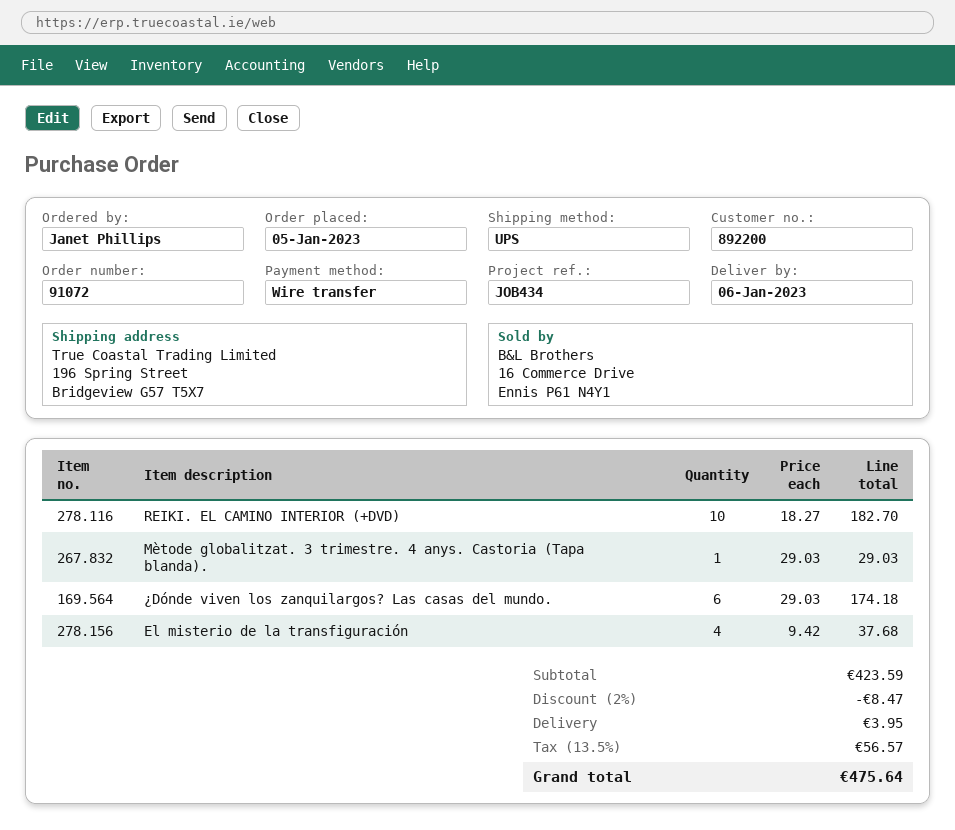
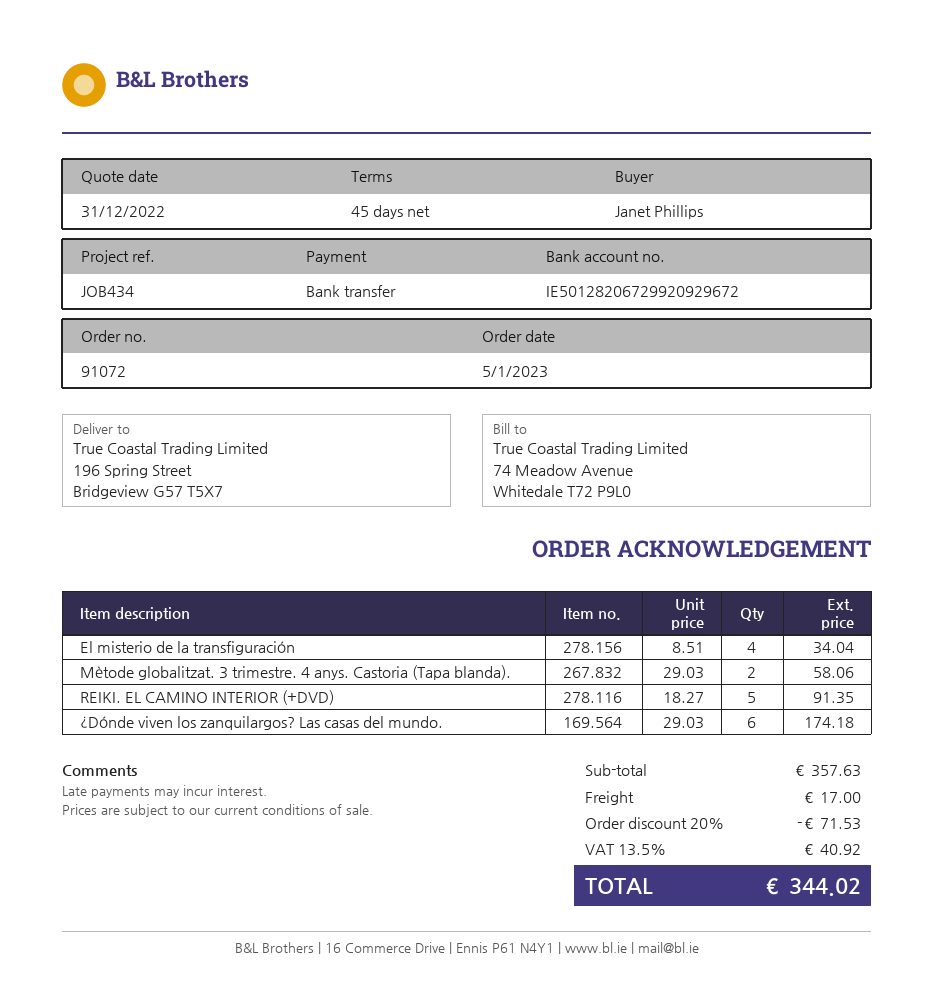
REIKI. EL CAMINO INTERIOR (+DVD): 10 x 18.27 = 182.70 -> 5 x 18.27 = 91.35
Mètode globalitzat. 3 trimestre. 4 anys. Castoria (Tapa blanda).: 1 x 29.03 = 29.03 -> 2 x 29.03 = 58.06
El misterio de la transfiguración: 4 x 9.42 = 37.68 -> 4 x 8.51 = 34.04
subtotal: 423.59 -> 357.63
discount: 2% = 8.47 -> 20% = 71.53
shipping: 3.95 -> 17.00
tax: 13.5% = 56.57 -> 13.5% = 40.92
total: 475.64 -> 344.02

